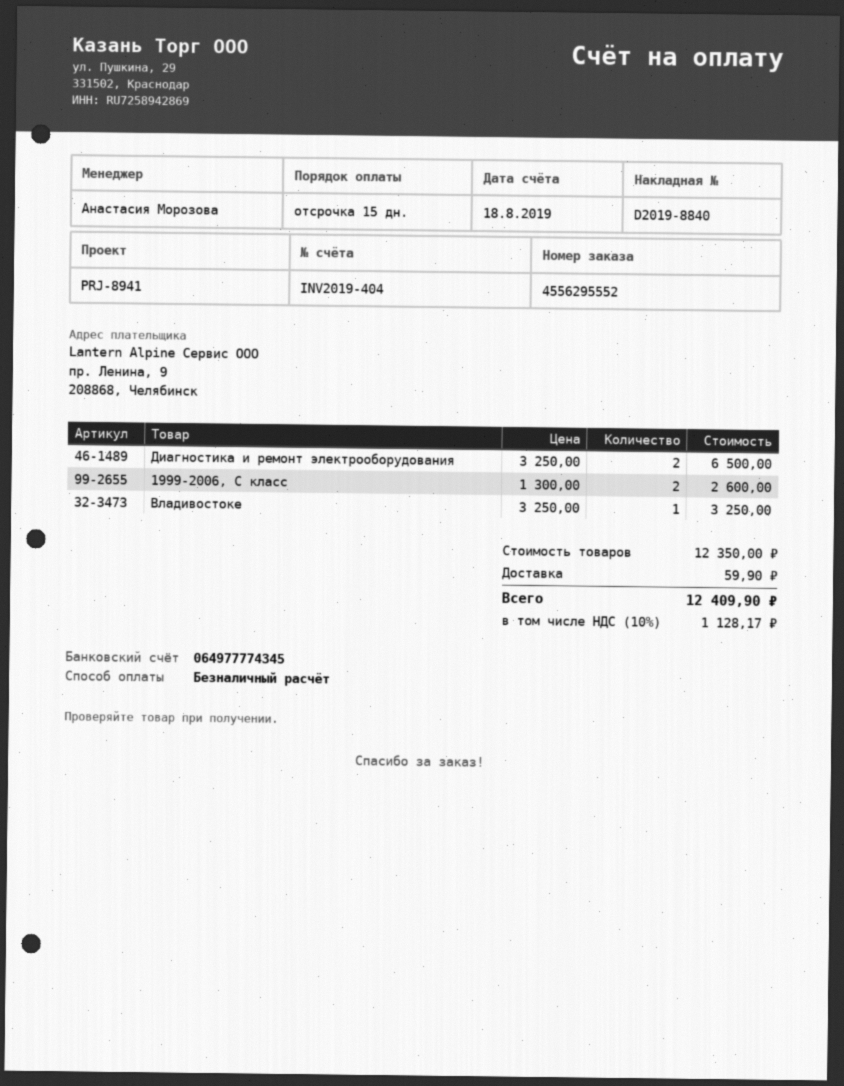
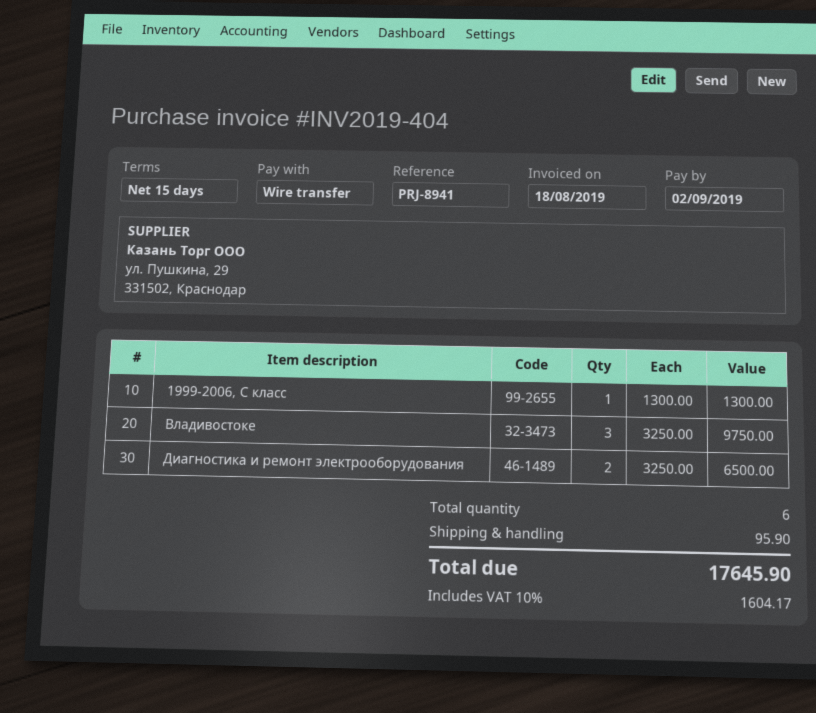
1999-2006, C класс: 2 x 1300.00 = 2600.00 -> 1 x 1300.00 = 1300.00
Владивостоке: 1 x 3250.00 = 3250.00 -> 3 x 3250.00 = 9750.00
shipping: 59.90 -> 95.90
tax: 10% = 1128.17 -> 10% = 1604.17
total: 12409.90 -> 17645.90

